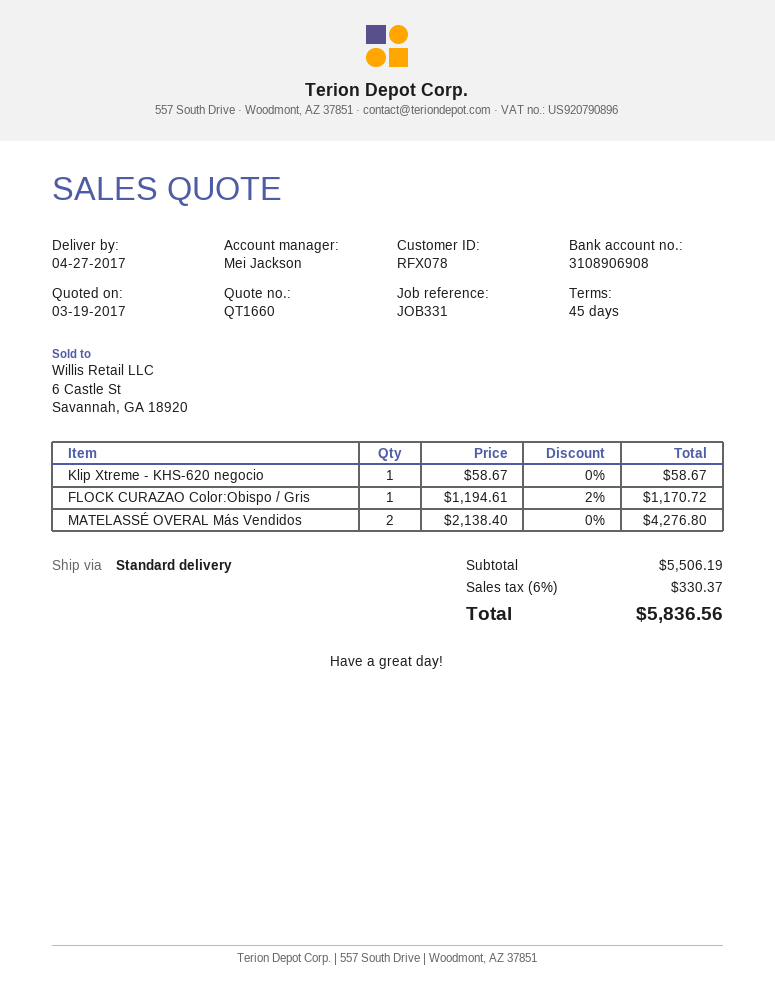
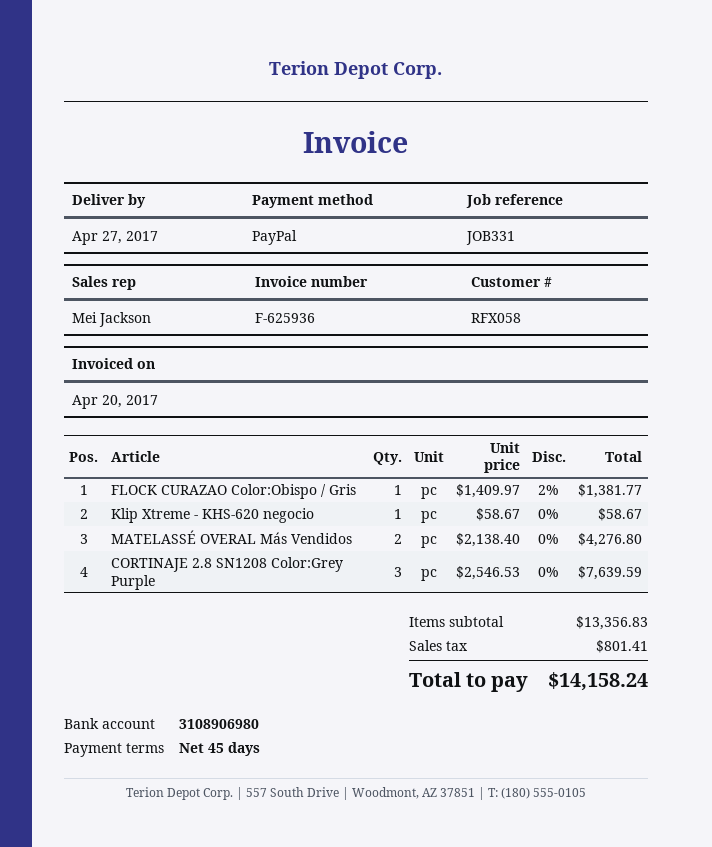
customer number: RFX078 -> RFX058
bank account: 3108906908 -> 3108906980
FLOCK CURAZAO Color:Obispo / Gris: 1 x 1194.61 - 2% = 1170.72 -> 1 x 1409.97 - 2% = 1381.77
CORTINAJE 2.8 SN1208 Color:Grey Purple: none -> 3 x 2546.53 = 7639.59
subtotal: 5506.19 -> 13356.83
tax: 330.37 -> 801.41
total: 5836.56 -> 14158.24

